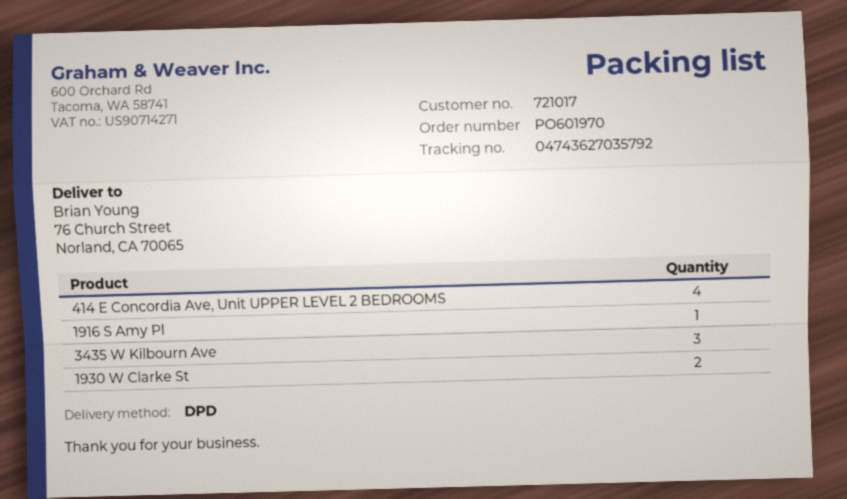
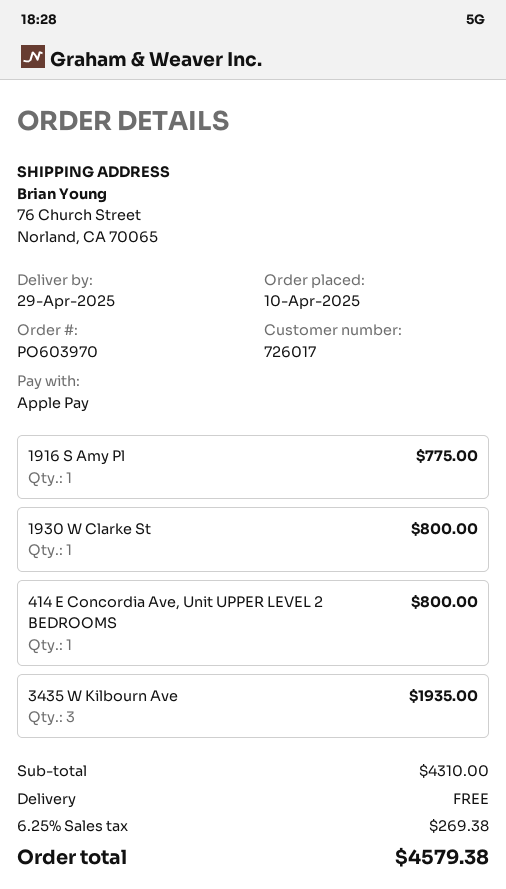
order number: PO601970 -> PO603970
customer number: 721017 -> 726017
414 E Concordia Ave, Unit UPPER LEVEL 2 BEDROOMS: 4 -> 1
1930 W Clarke St: 2 -> 1

